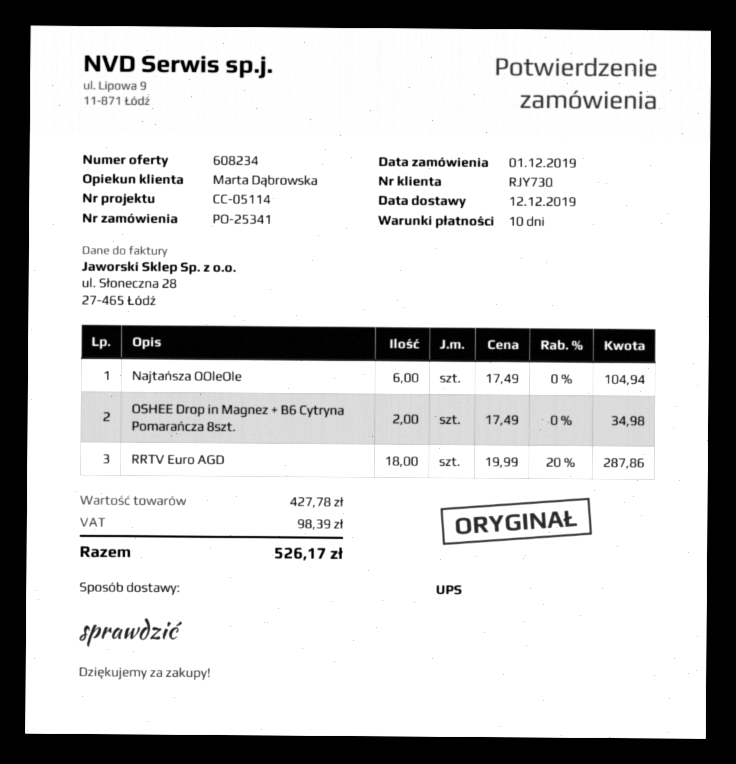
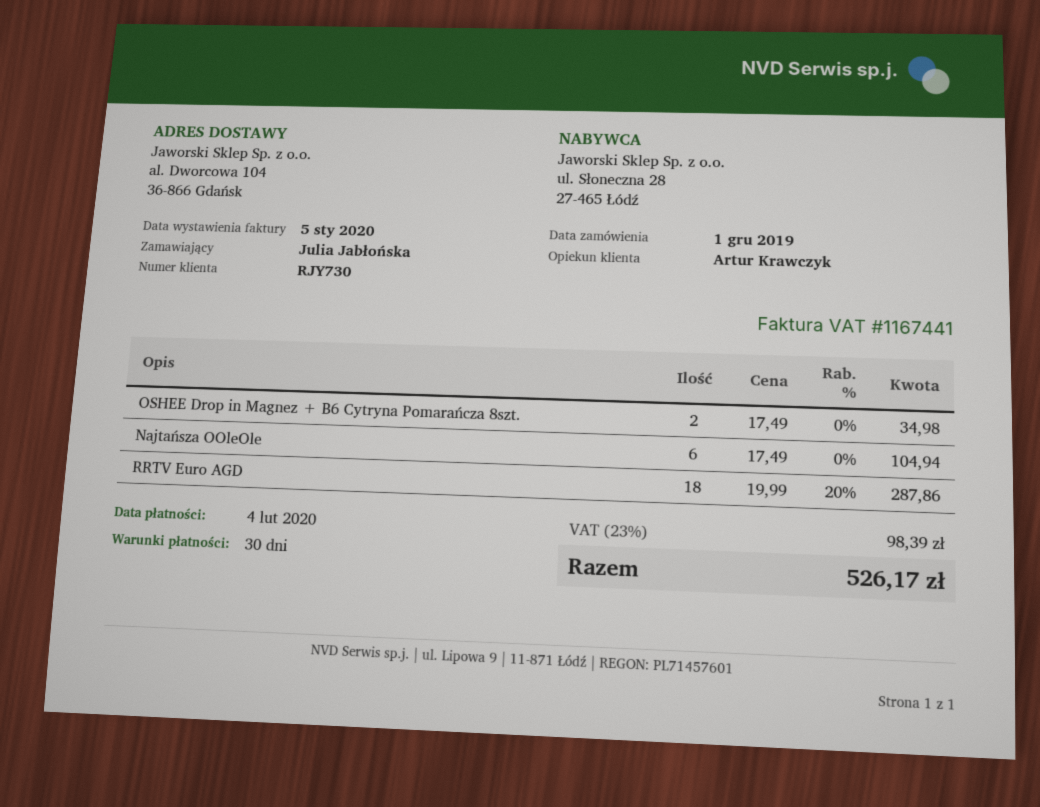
payment terms: 10 days -> 30 days
sales rep: Marta Dąbrowska -> Artur Krawczyk

